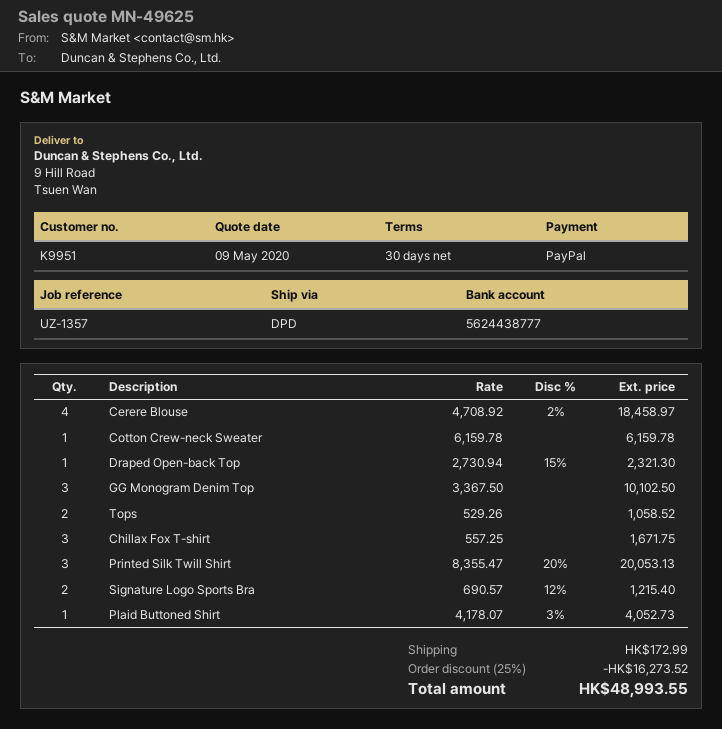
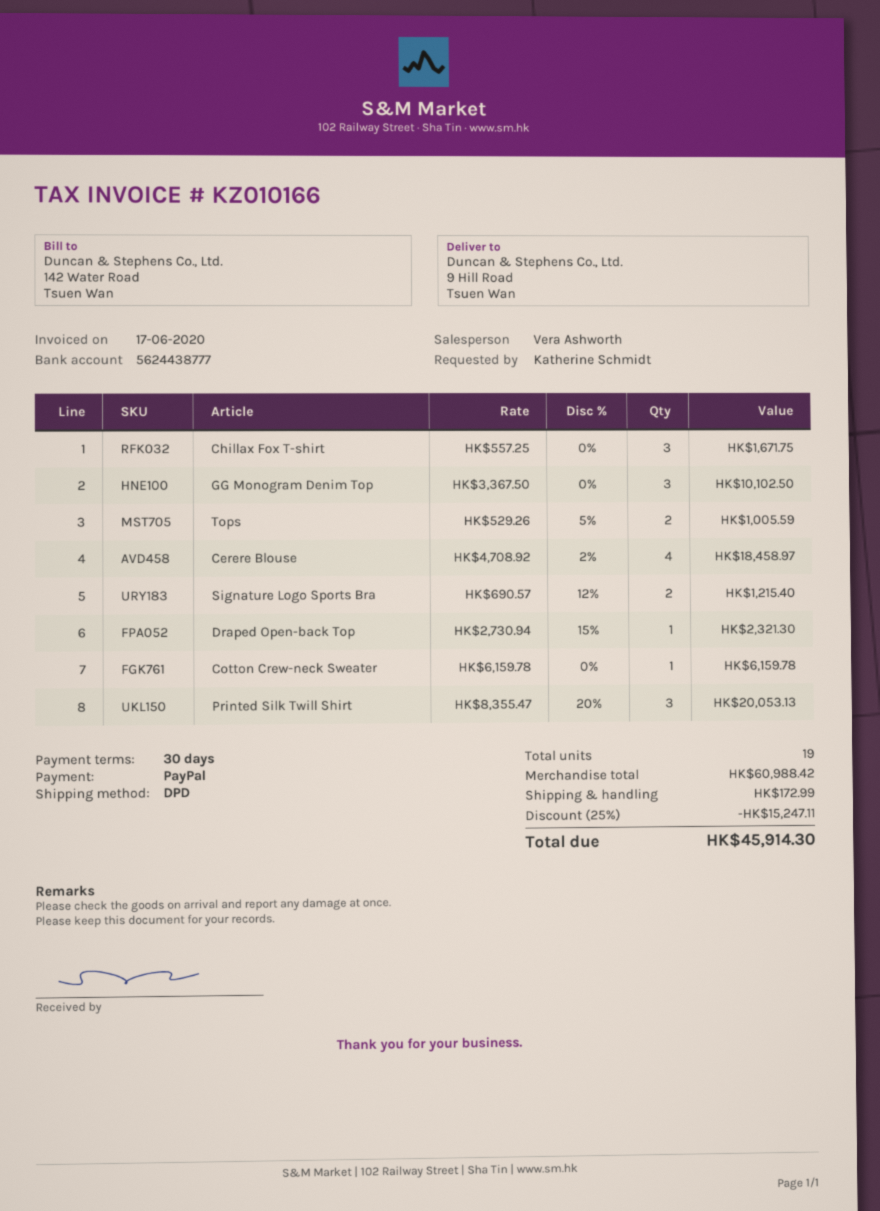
Tops: 2 x 529.26 = 1058.52 -> 2 x 529.26 - 5% = 1005.59
Plaid Buttoned Shirt: 1 x 4178.07 - 3% = 4052.73 -> none
discount: 25% = 16273.52 -> 25% = 15247.11
total: 48993.55 -> 45914.30

